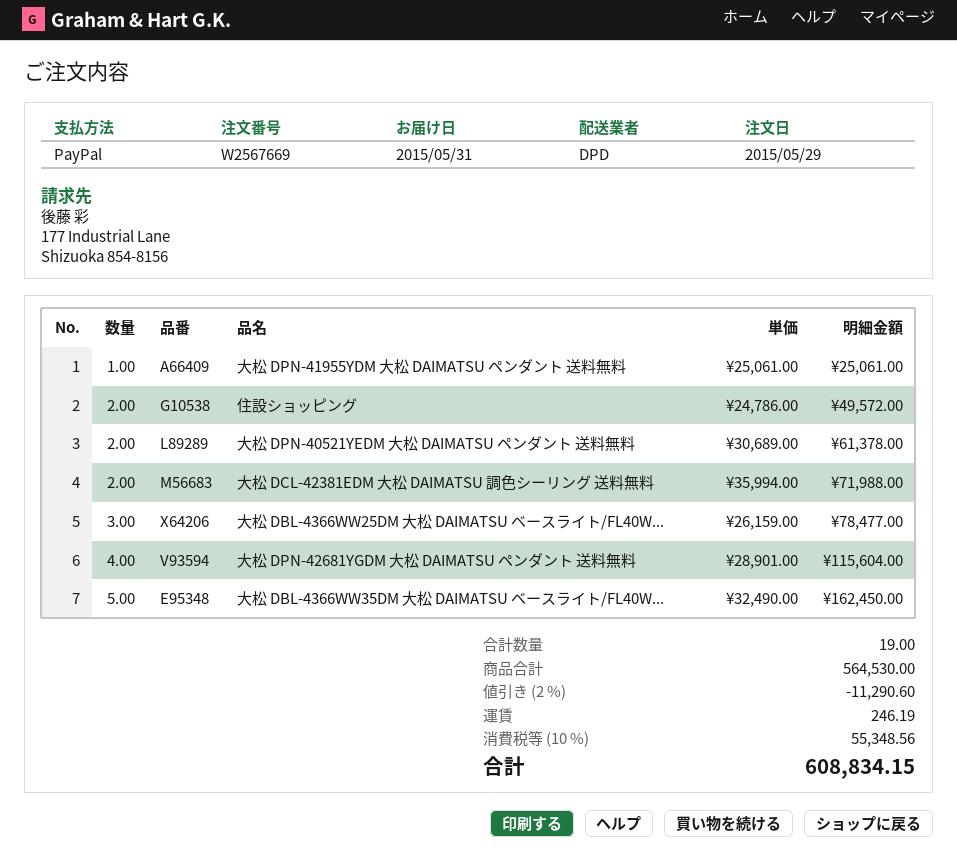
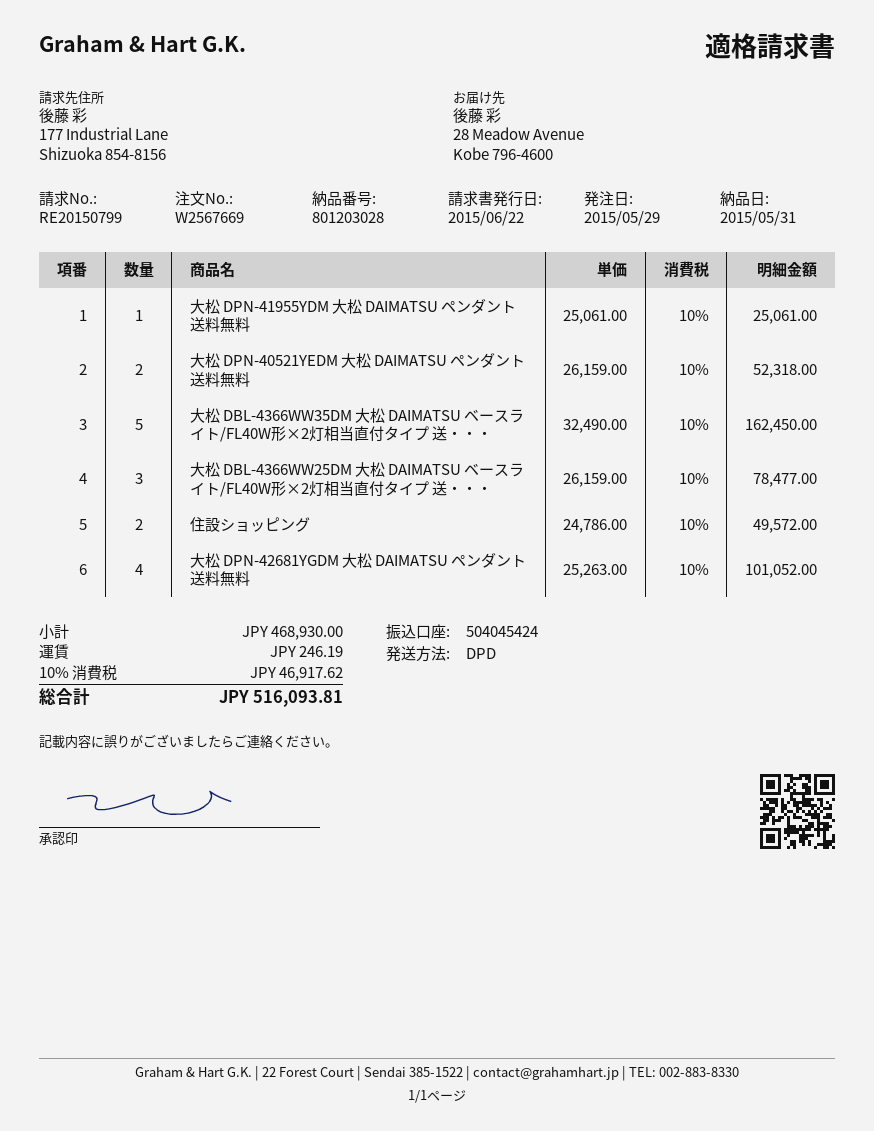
大松 DPN-40521YEDM 大松 DAIMATSU ペンダント 送料無料: 2 x 30689.00 = 61378.00 -> 2 x 26159.00 = 52318.00
大松 DCL-42381EDM 大松 DAIMATSU 調色シーリング 送料無料: 2 x 35994.00 = 71988.00 -> none
大松 DPN-42681YGDM 大松 DAIMATSU ペンダント 送料無料: 4 x 28901.00 = 115604.00 -> 4 x 25263.00 = 101052.00
subtotal: 564530.00 -> 468930.00
discount: 2% = 11290.60 -> none
tax: 10% = 55348.56 -> 10% = 46917.62
total: 608834.15 -> 516093.81

